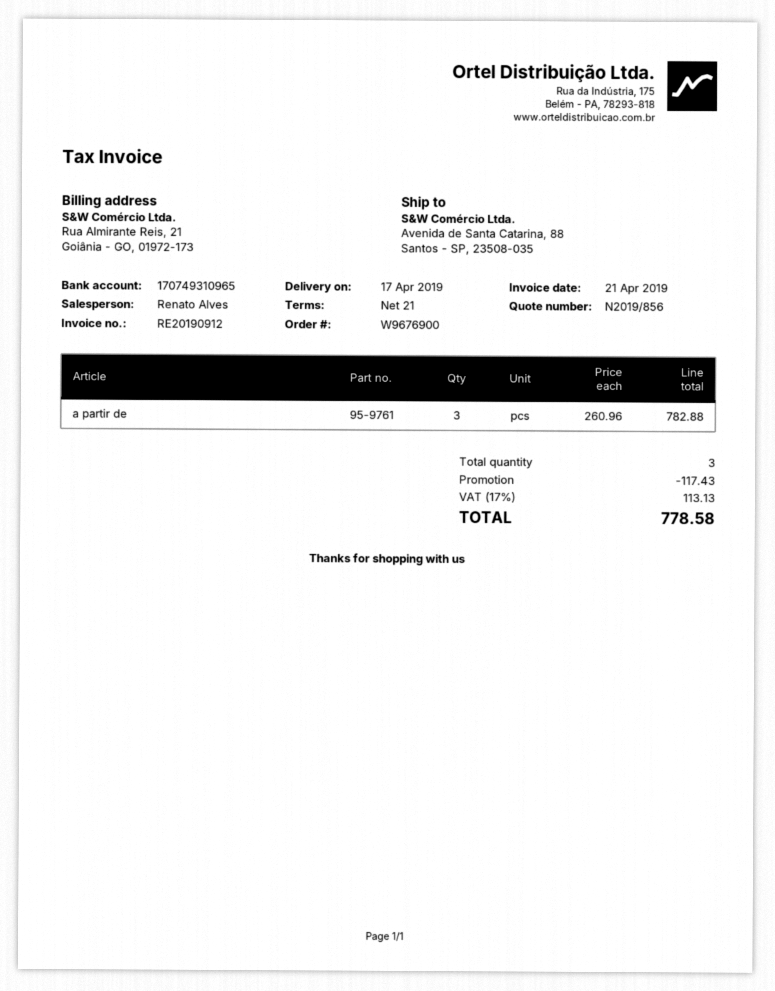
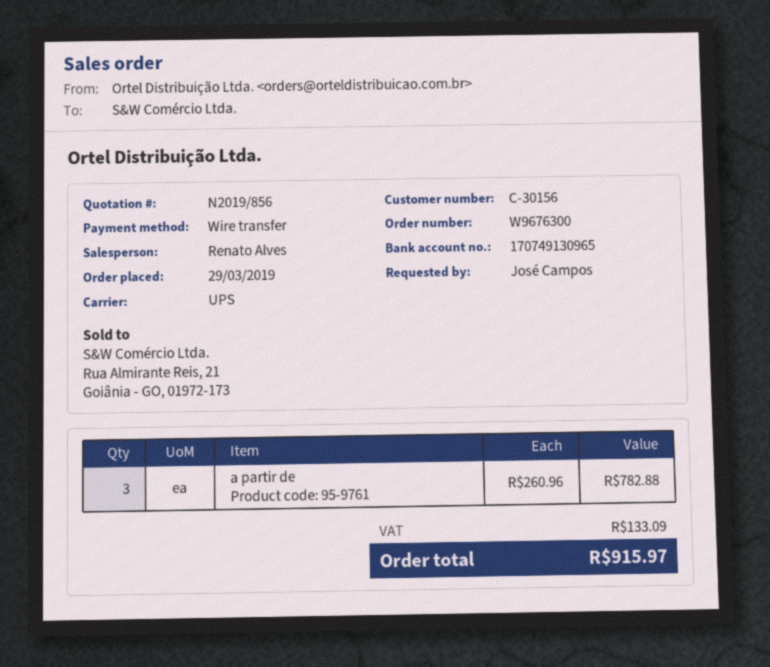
order number: W9676900 -> W9676300
bank account: 170749310965 -> 170749130965
discount: 117.43 -> none
tax: 113.13 -> 133.09
total: 778.58 -> 915.97

